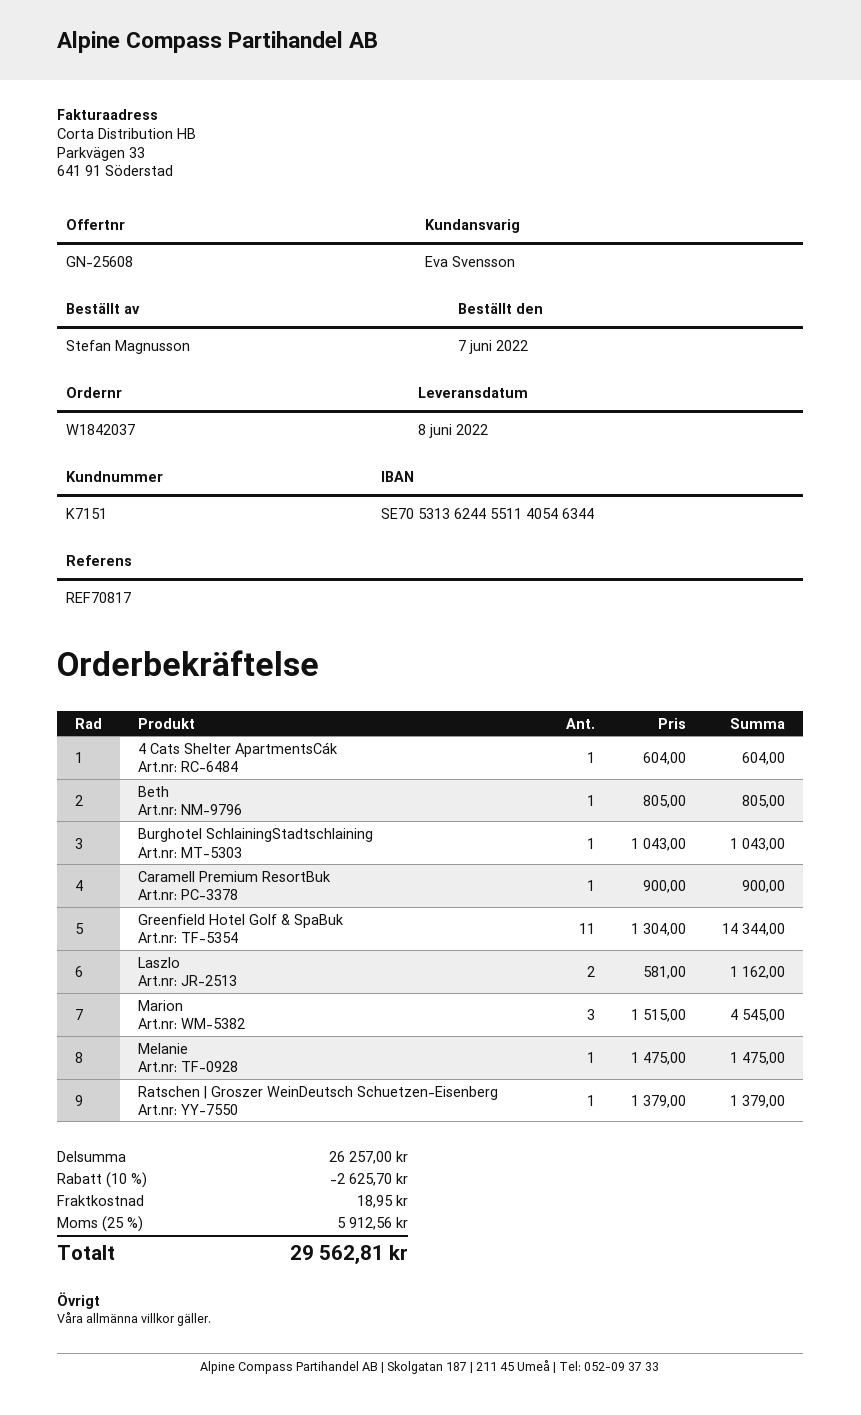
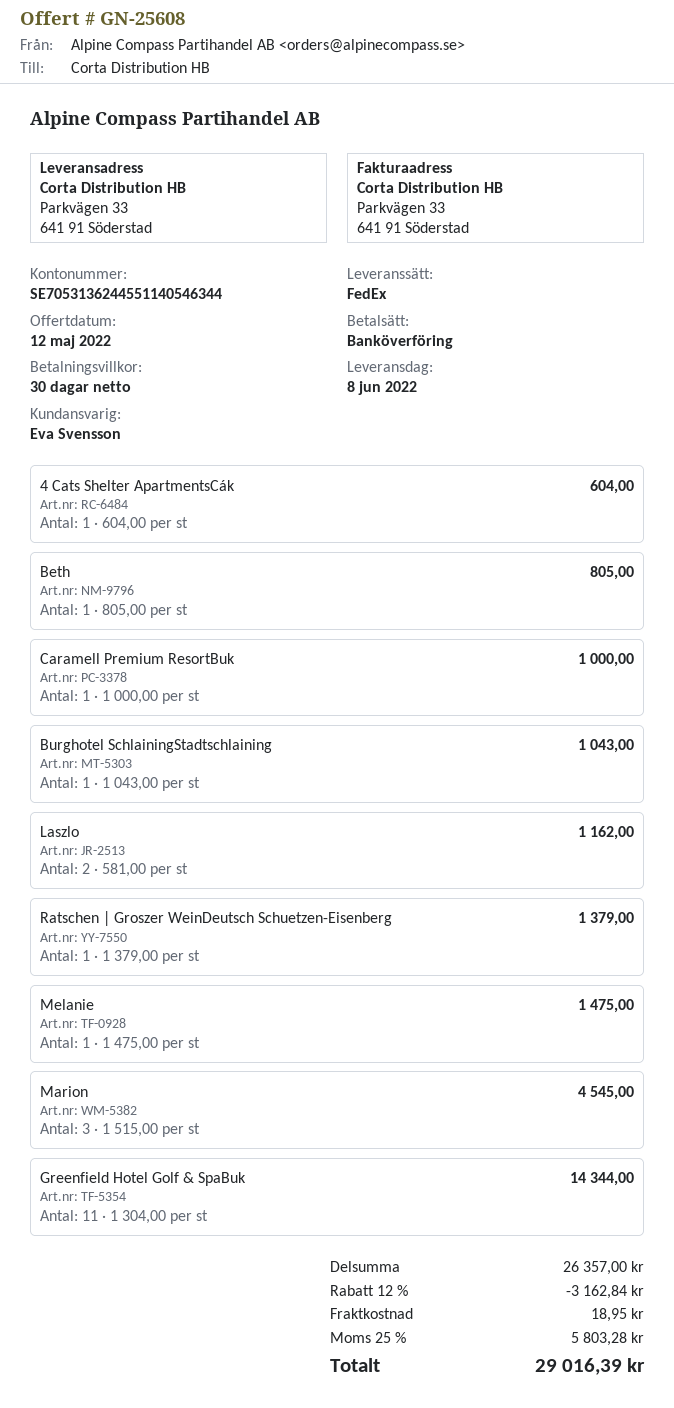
Caramell Premium ResortBuk: 1 x 900.00 = 900.00 -> 1 x 1000.00 = 1000.00
subtotal: 26257.00 -> 26357.00
discount: 10% = 2625.70 -> 12% = 3162.84
tax: 25% = 5912.56 -> 25% = 5803.28
total: 29562.81 -> 29016.39

